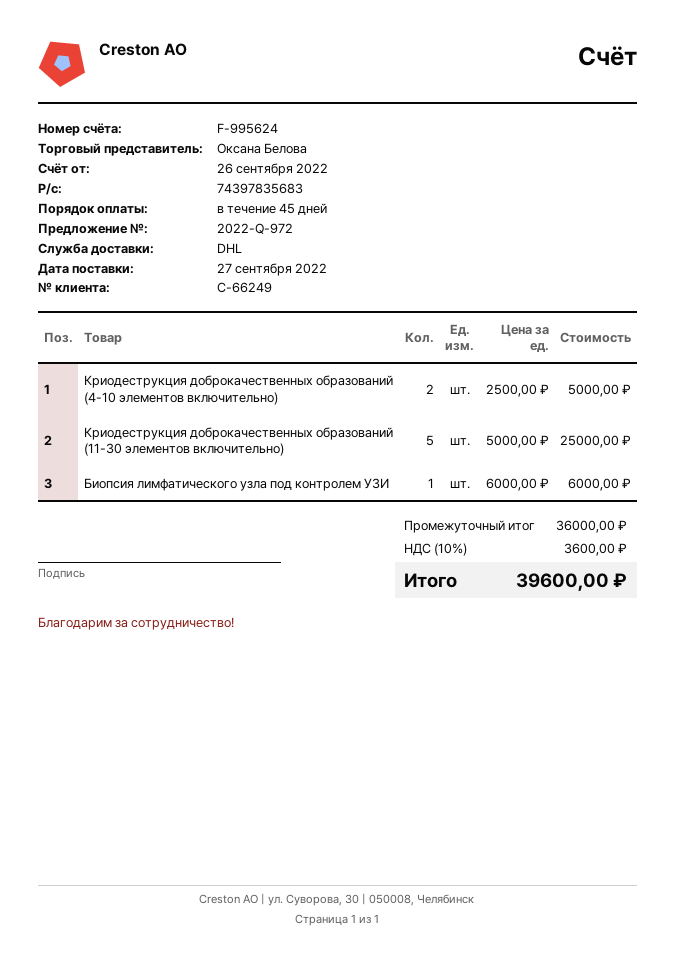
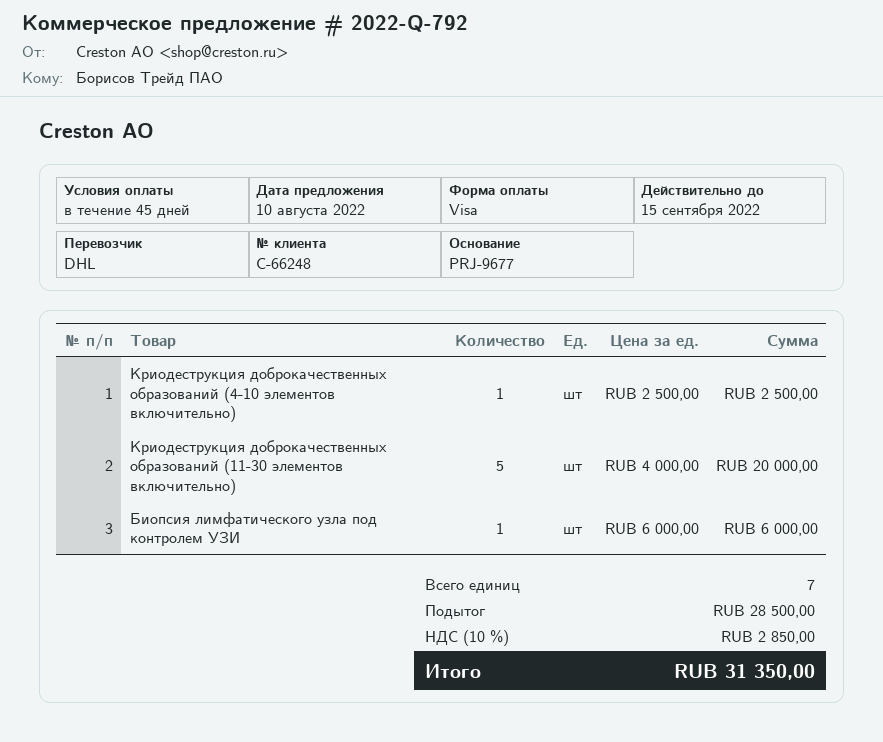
quote number: 2022-Q-972 -> 2022-Q-792
customer number: C-66249 -> C-66248
Криодеструкция доброкачественных образований (4-10 элементов включительно): 2 x 2500.00 = 5000.00 -> 1 x 2500.00 = 2500.00
Криодеструкция доброкачественных образований (11-30 элементов включительно): 5 x 5000.00 = 25000.00 -> 5 x 4000.00 = 20000.00
subtotal: 36000.00 -> 28500.00
tax: 10% = 3600.00 -> 10% = 2850.00
total: 39600.00 -> 31350.00

